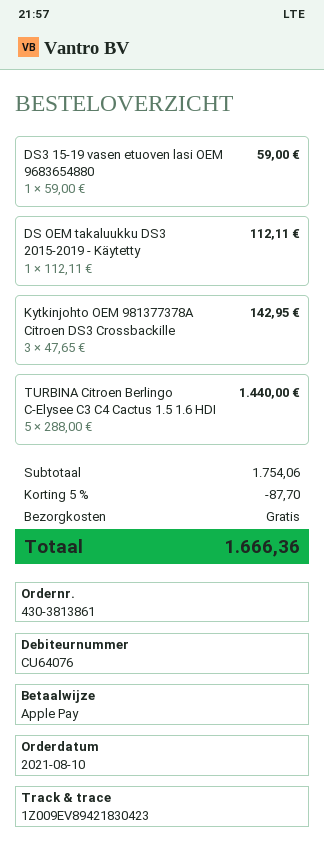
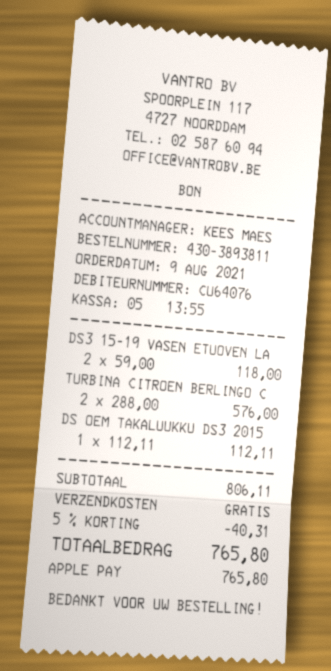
order number: 430-3813861 -> 430-3893811
order date: 2021-08-10 -> 2021-08-09
DS3 15-19 vasen etuoven lasi OEM 9683654880: 1 x 59.00 = 59.00 -> 2 x 59.00 = 118.00
Kytkinjohto OEM 981377378A Citroen DS3 Crossbackille: 3 x 47.65 = 142.95 -> none
TURBINA Citroen Berlingo C-Elysee C3 C4 Cactus 1.5 1.6 HDI: 5 x 288.00 = 1440.00 -> 2 x 288.00 = 576.00
subtotal: 1754.06 -> 806.11
discount: 5% = 87.70 -> 5% = 40.31
total: 1666.36 -> 765.80

